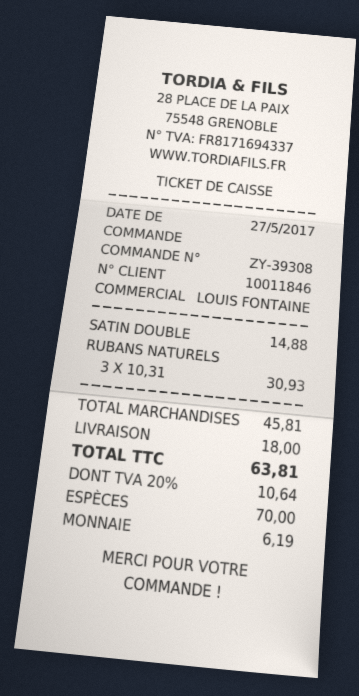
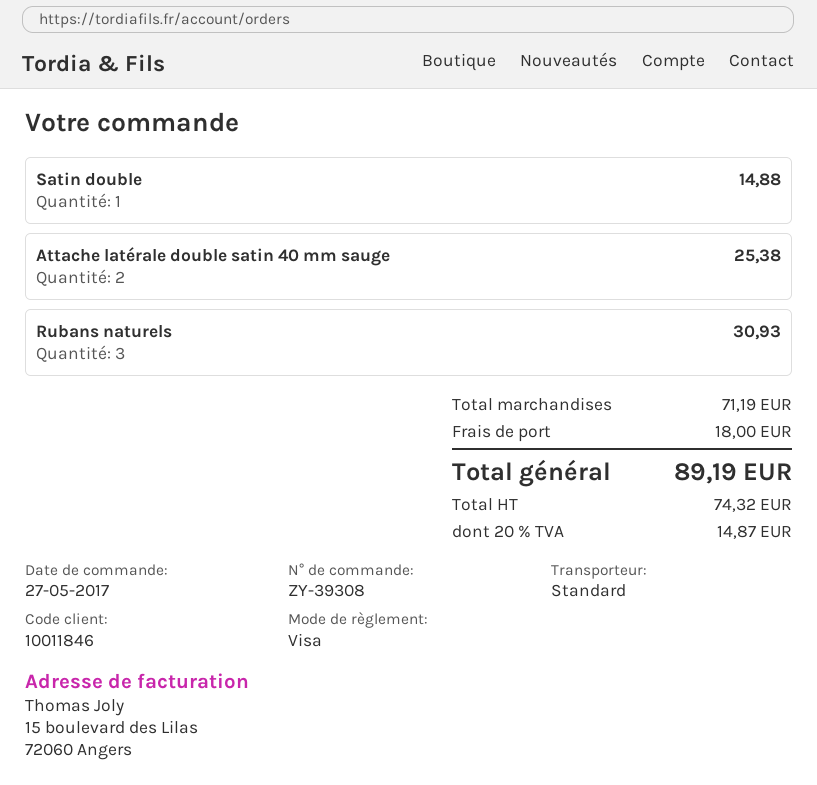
payment method: cash -> Visa
Attache latérale double satin 40 mm sauge: none -> 2 for 25.38
subtotal: 45.81 -> 71.19
tax: 20% = 10.64 -> 20% = 14.87
total: 63.81 -> 89.19

